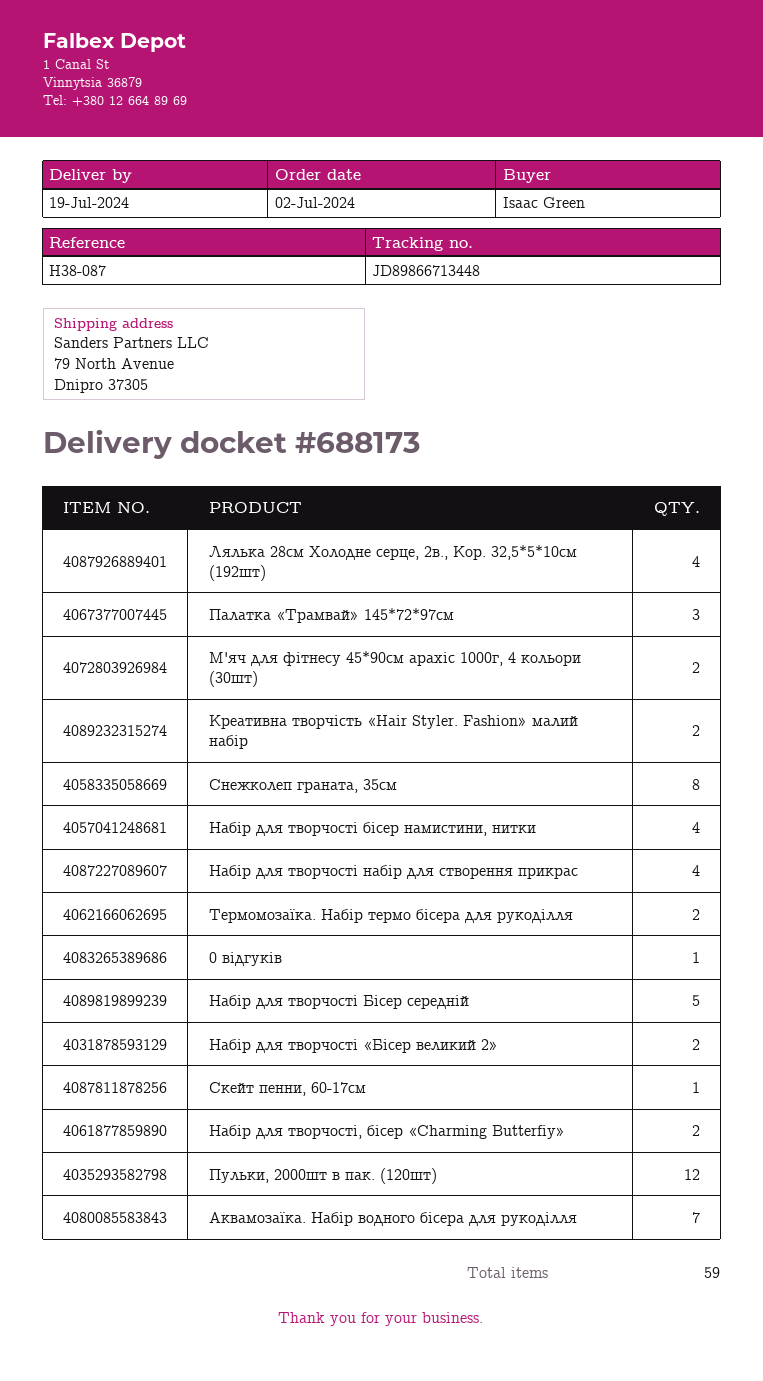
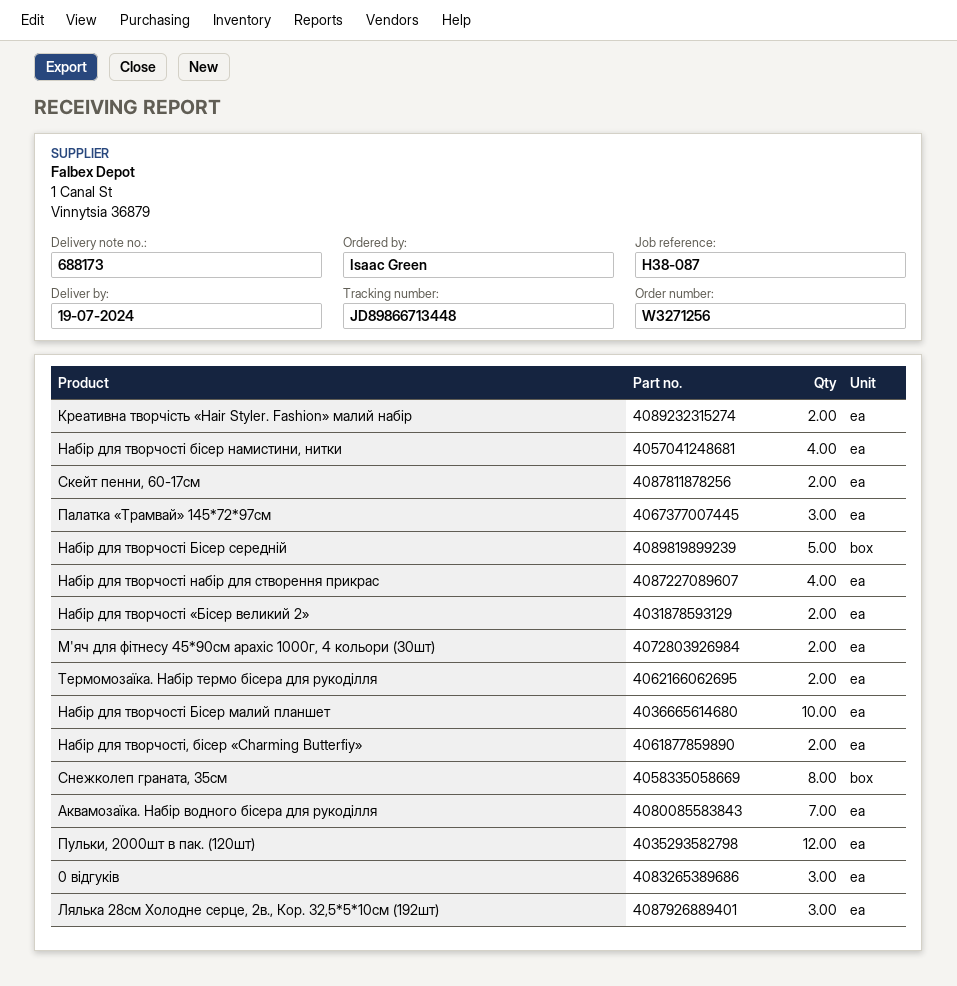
Лялька 28см Холодне серце, 2в., Кор. 32,5*5*10см (192шт): 4 -> 3
0 відгуків: 1 -> 3
Скейт пенни, 60-17см: 1 -> 2
Набір для творчості Бісер малий планшет: none -> 10

